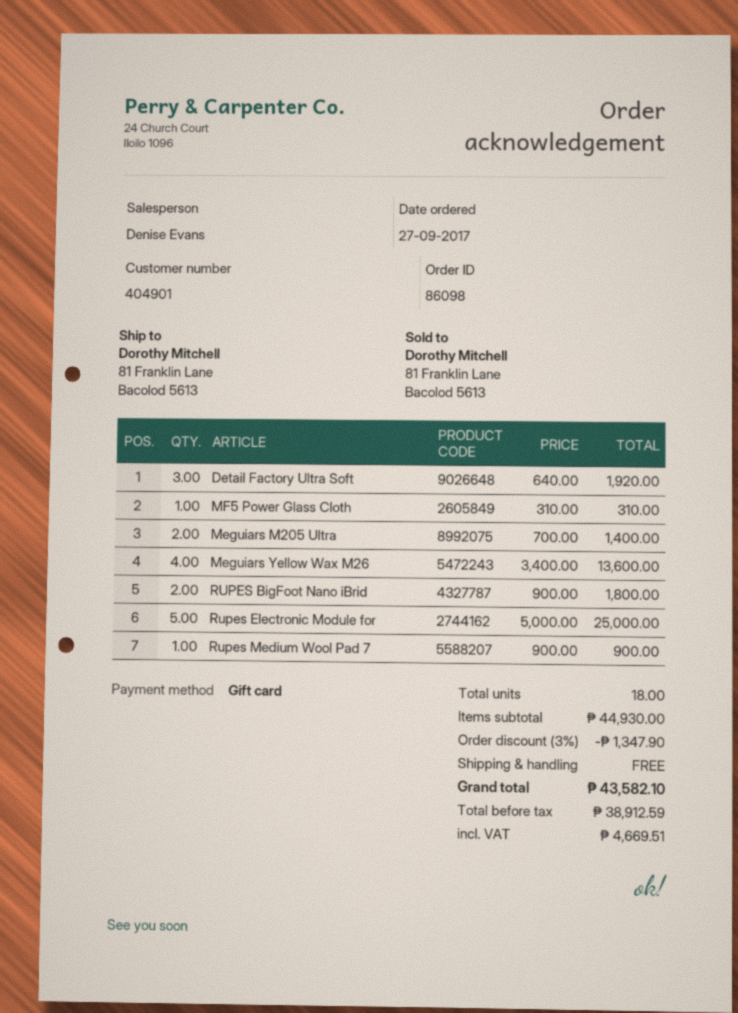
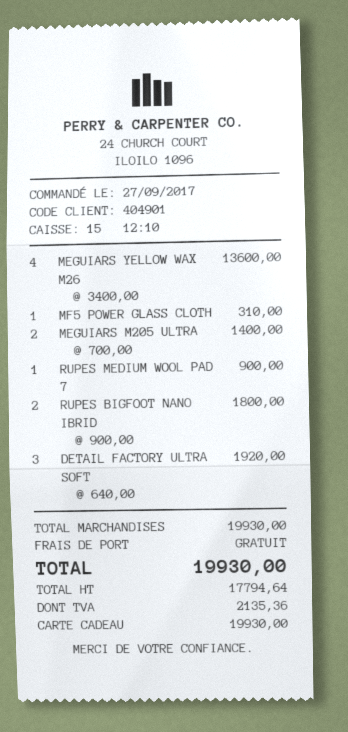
Rupes Electronic Module for: 5 x 5000.00 = 25000.00 -> none
subtotal: 44930.00 -> 19930.00
discount: 3% = 1347.90 -> none
net: 38912.59 -> 17794.64
tax: 4669.51 -> 2135.36
total: 43582.10 -> 19930.00

